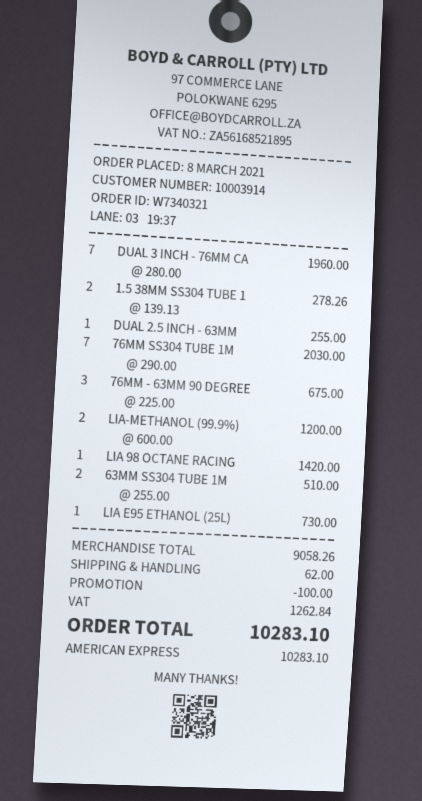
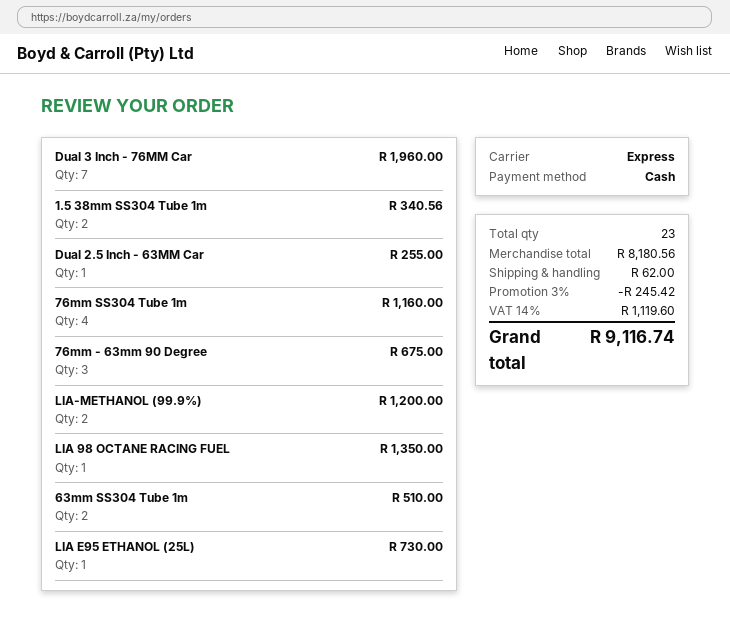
payment method: American Express -> cash
1.5 38MM SS304 TUBE 1: 2 for 278.26 -> 2 for 340.56
76MM SS304 TUBE 1M: 7 for 2030.00 -> 4 for 1160.00
LIA 98 OCTANE RACING: 1 for 1420.00 -> 1 for 1350.00
subtotal: 9058.26 -> 8180.56
discount: 100.00 -> 245.42
tax: 1262.84 -> 1119.60
total: 10283.10 -> 9116.74

